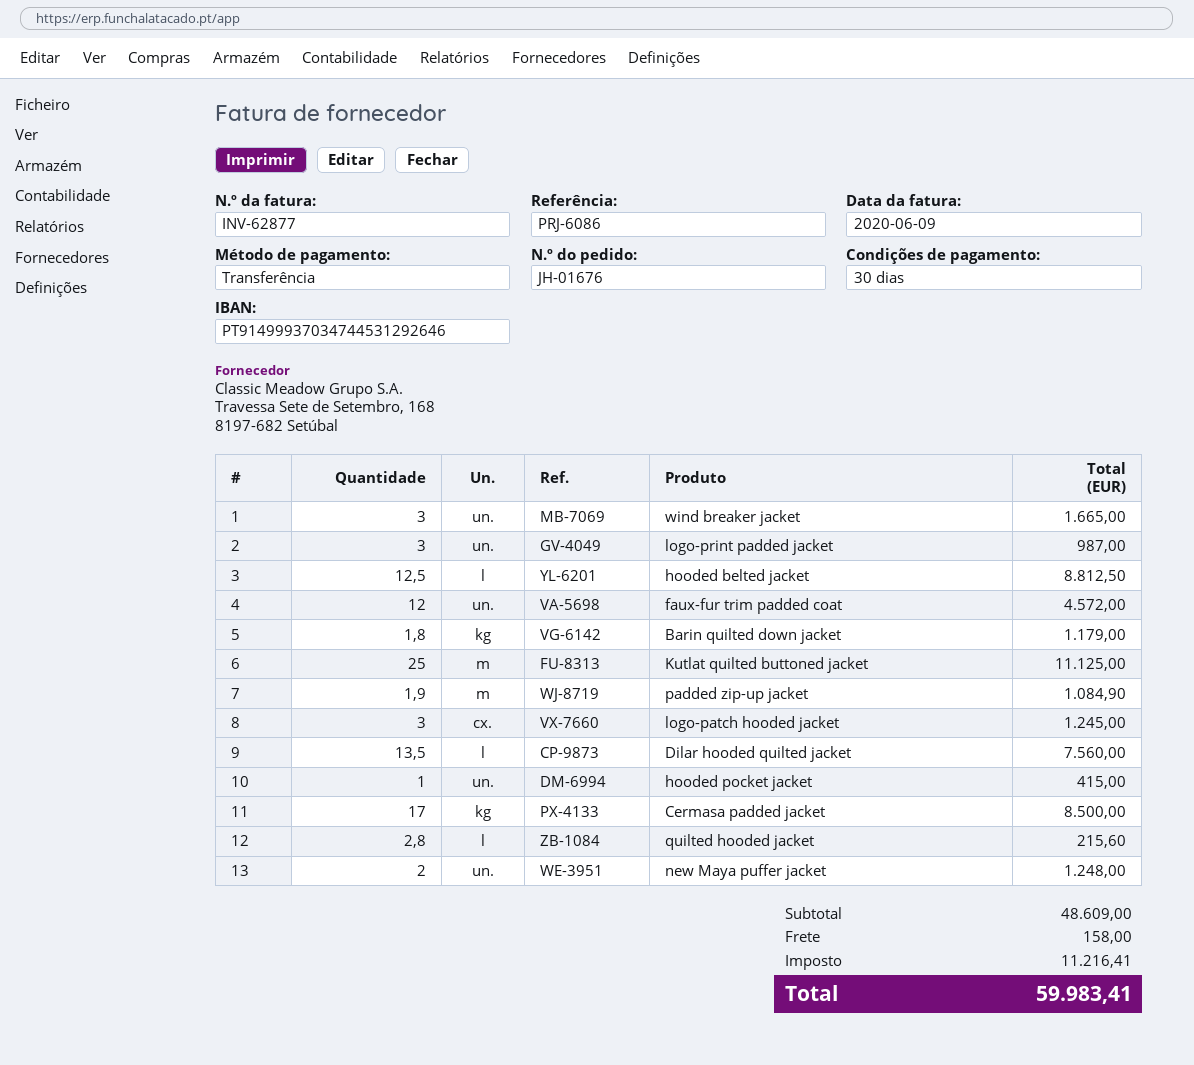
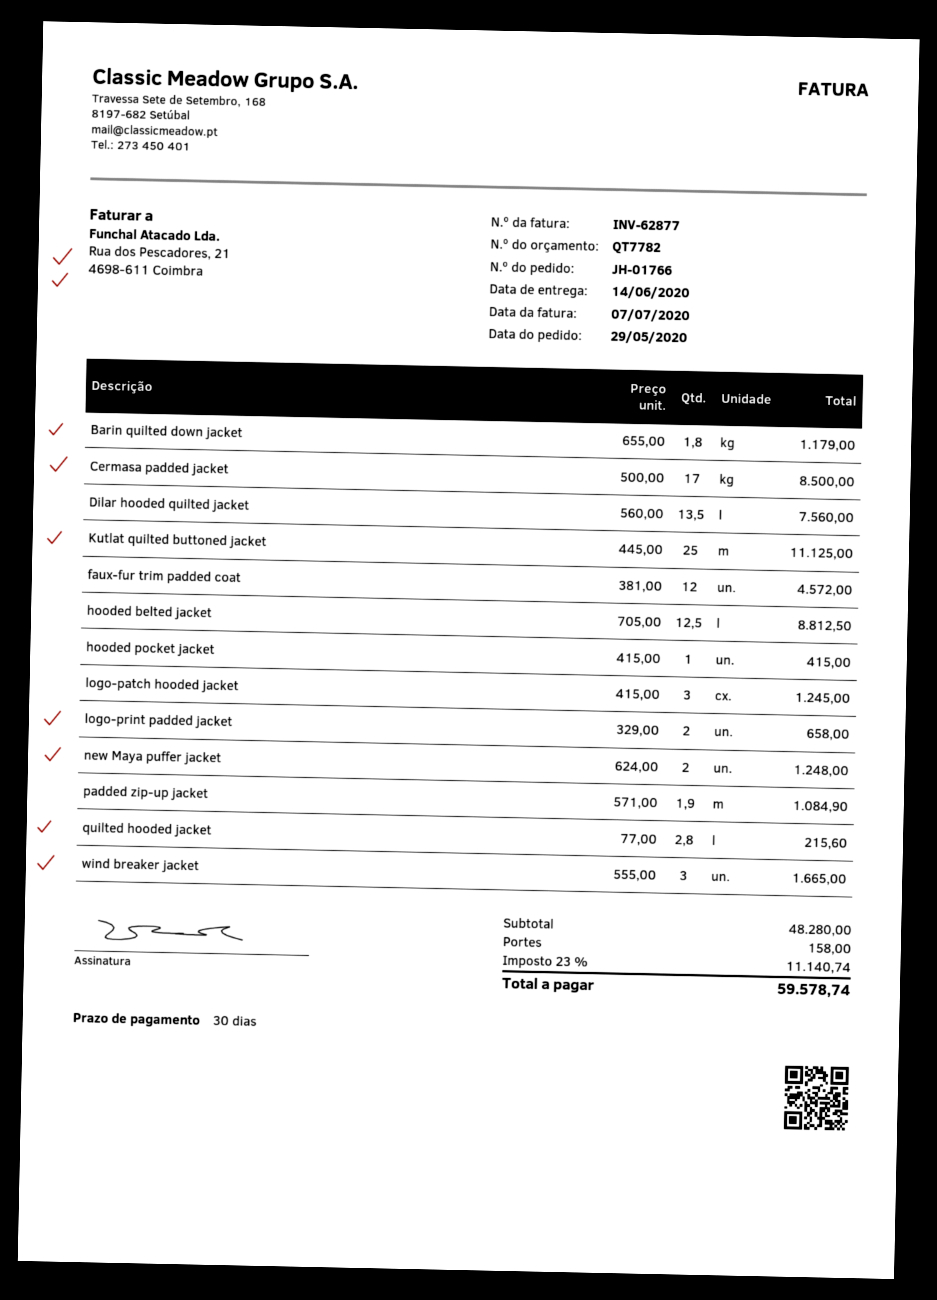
order number: JH-01676 -> JH-01766
invoice date: 2020-06-09 -> 2020-07-07
logo-print padded jacket: 3 for 987.00 -> 2 for 658.00
subtotal: 48609.00 -> 48280.00
tax: 11216.41 -> 11140.74
total: 59983.41 -> 59578.74

